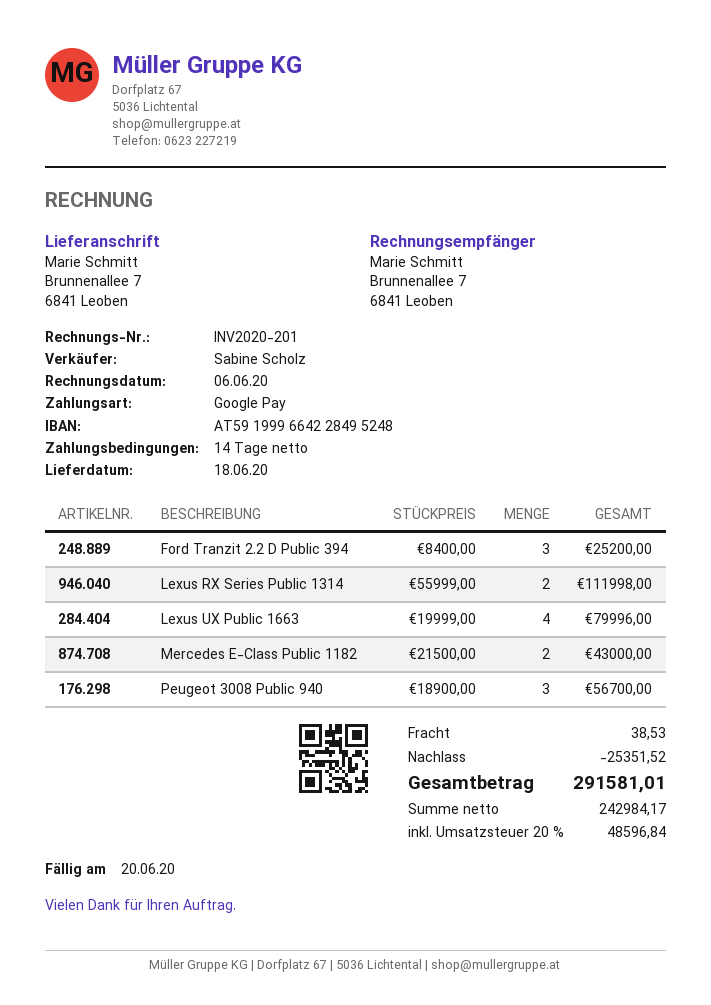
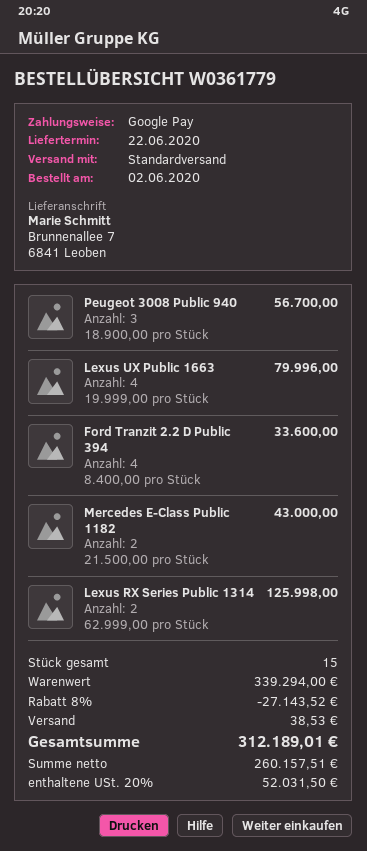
delivery date: 2020-06-18 -> 2020-06-22
Ford Tranzit 2.2 D Public 394: 3 x 8400.00 = 25200.00 -> 4 x 8400.00 = 33600.00
Lexus RX Series Public 1314: 2 x 55999.00 = 111998.00 -> 2 x 62999.00 = 125998.00
discount: 25351.52 -> 27143.52
net: 242984.17 -> 260157.51
tax: 20% = 48596.84 -> 20% = 52031.50
total: 291581.01 -> 312189.01

